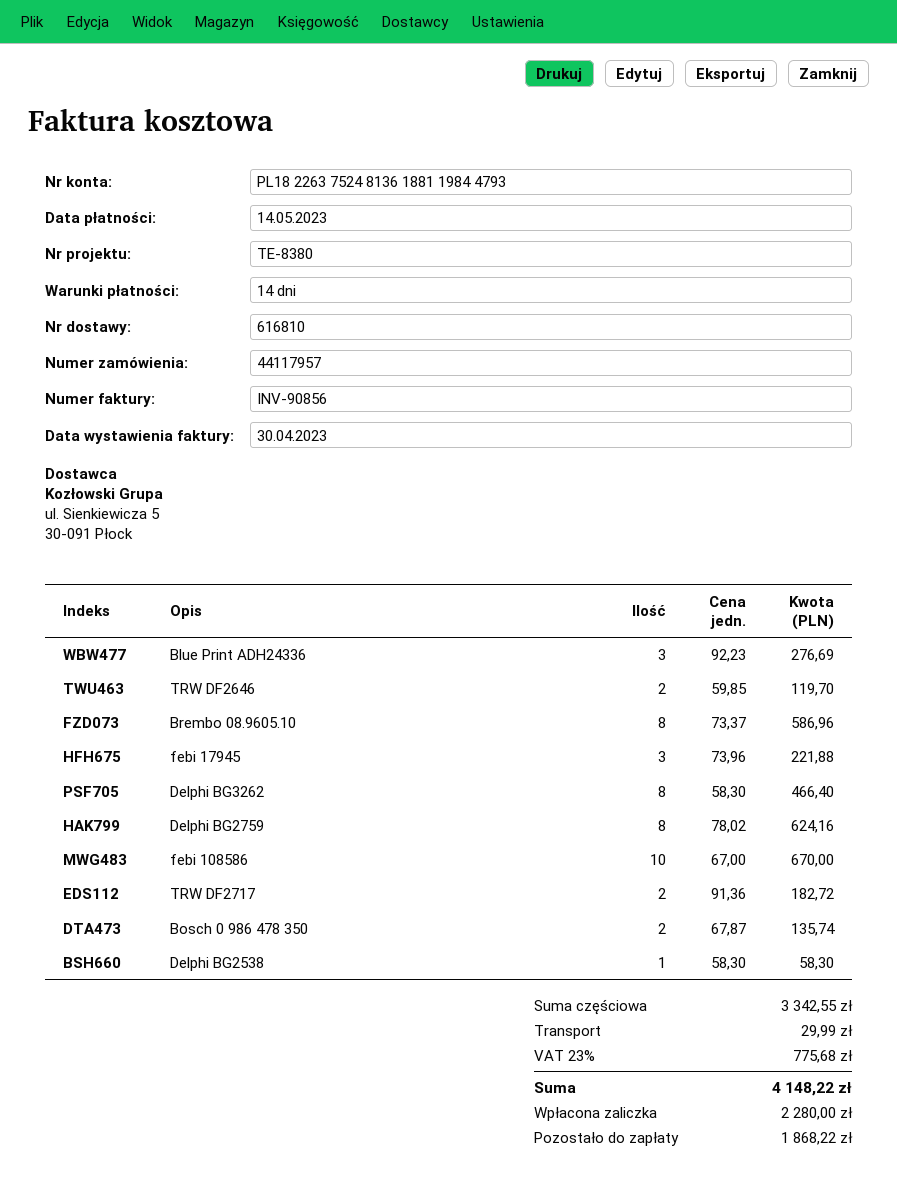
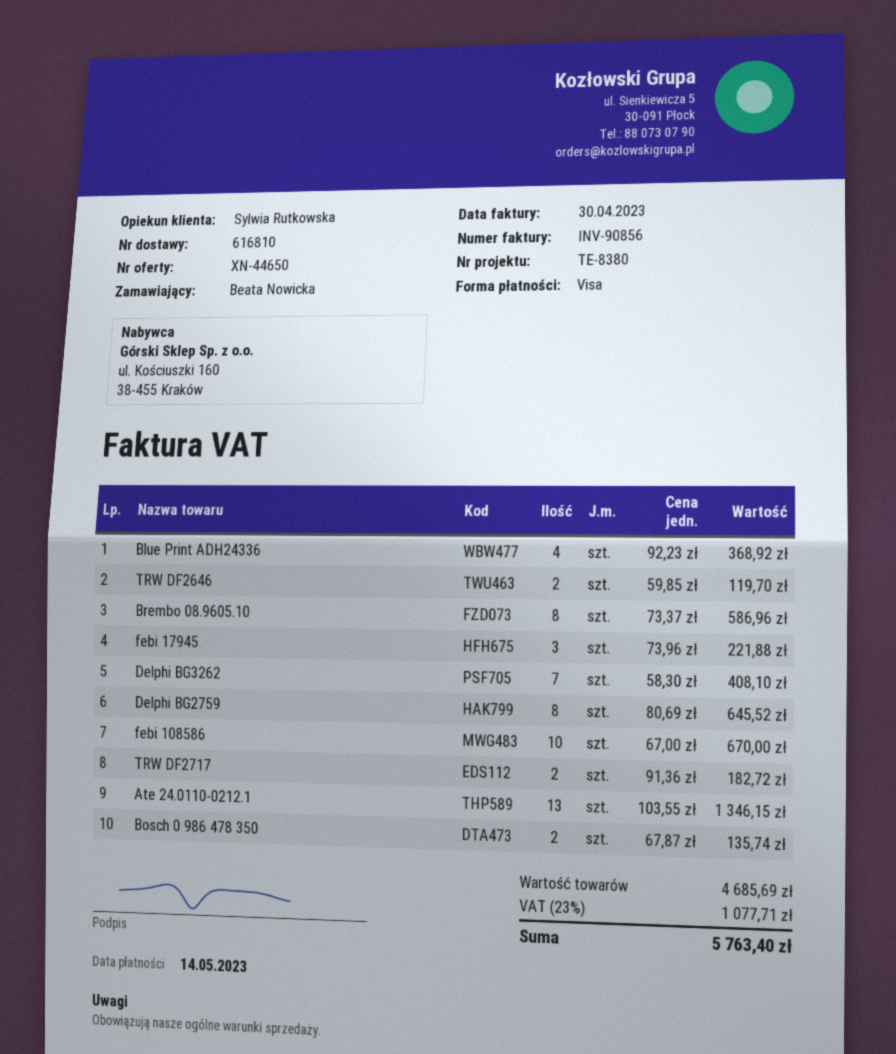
Blue Print ADH24336: 3 x 92.23 = 276.69 -> 4 x 92.23 = 368.92
Delphi BG3262: 8 x 58.30 = 466.40 -> 7 x 58.30 = 408.10
Delphi BG2759: 8 x 78.02 = 624.16 -> 8 x 80.69 = 645.52
Delphi BG2538: 1 x 58.30 = 58.30 -> none
Ate 24.0110-0212.1: none -> 13 x 103.55 = 1346.15
subtotal: 3342.55 -> 4685.69
shipping: 29.99 -> none
tax: 23% = 775.68 -> 23% = 1077.71
total: 4148.22 -> 5763.40

